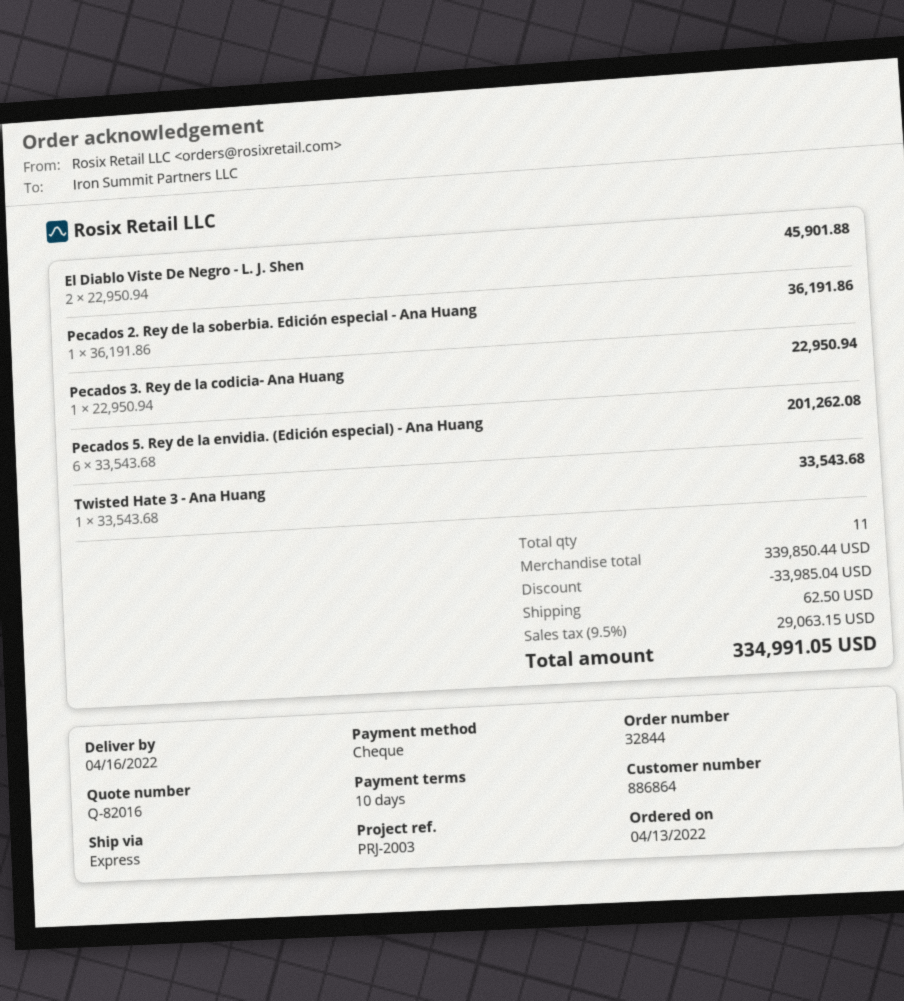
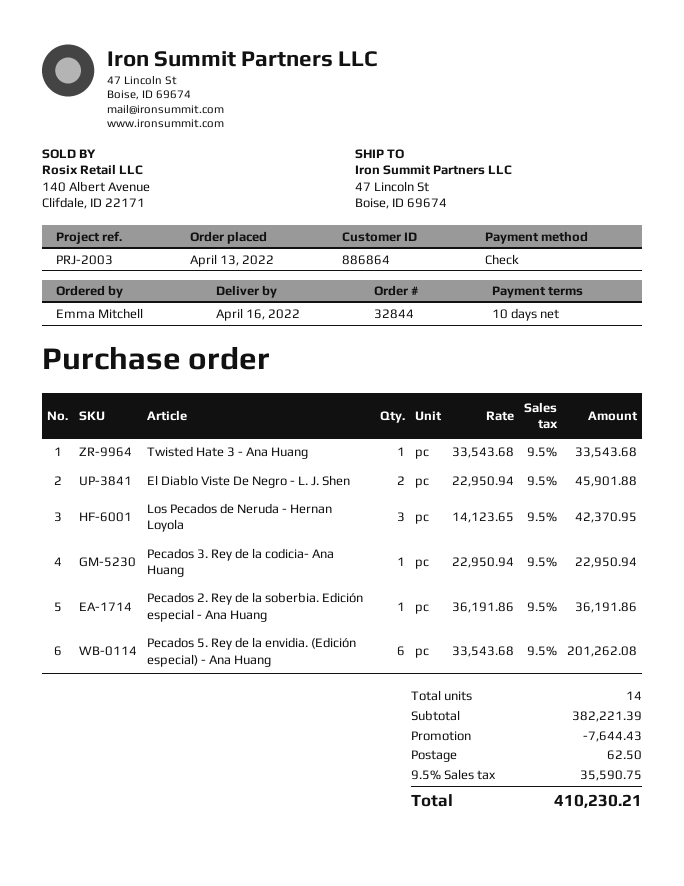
Los Pecados de Neruda - Hernan Loyola: none -> 3 x 14123.65 = 42370.95
total quantity: 11 -> 14
subtotal: 339850.44 -> 382221.39
discount: 33985.04 -> 7644.43
tax: 9.5% = 29063.15 -> 9.5% = 35590.75
total: 334991.05 -> 410230.21

